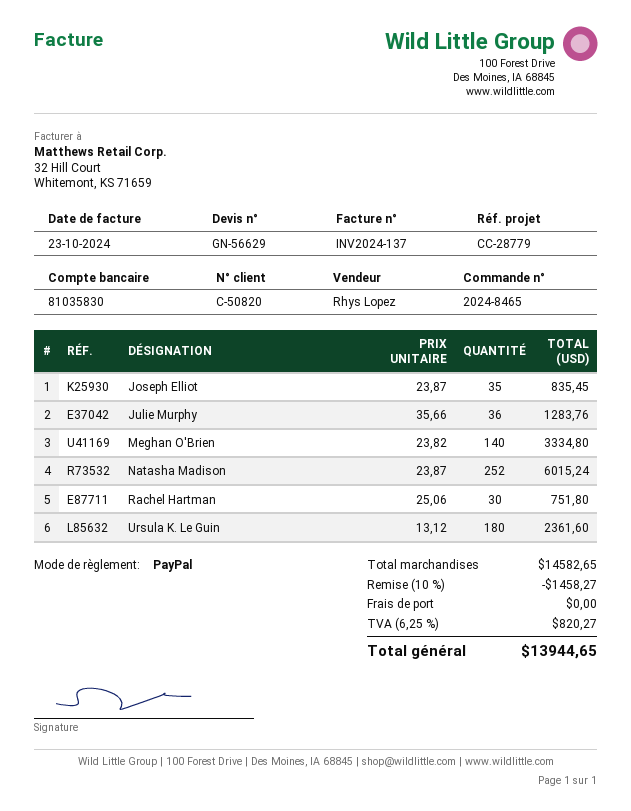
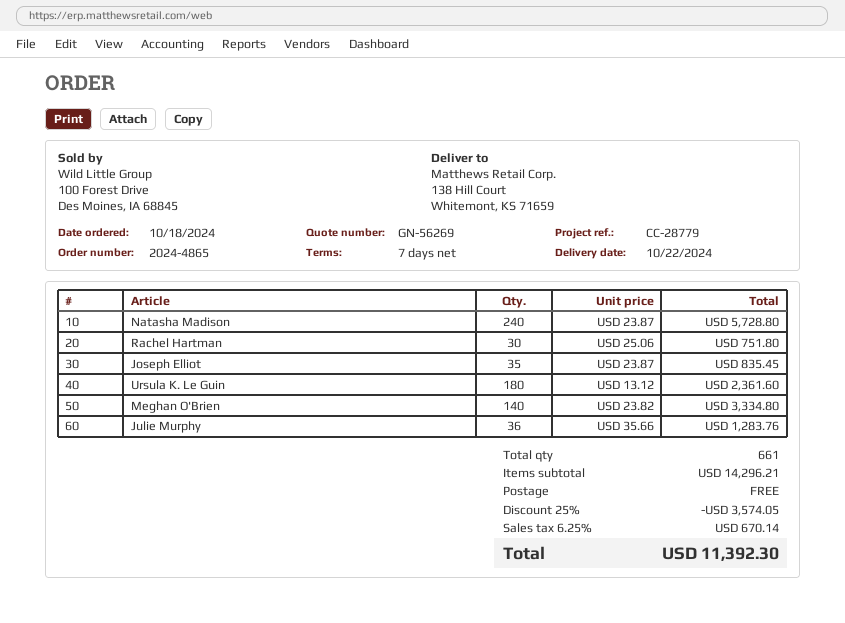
quote number: GN-56629 -> GN-56269
order number: 2024-8465 -> 2024-4865
Natasha Madison: 252 x 23.87 = 6015.24 -> 240 x 23.87 = 5728.80
subtotal: 14582.65 -> 14296.21
discount: 10% = 1458.27 -> 25% = 3574.05
tax: 6.25% = 820.27 -> 6.25% = 670.14
total: 13944.65 -> 11392.30

